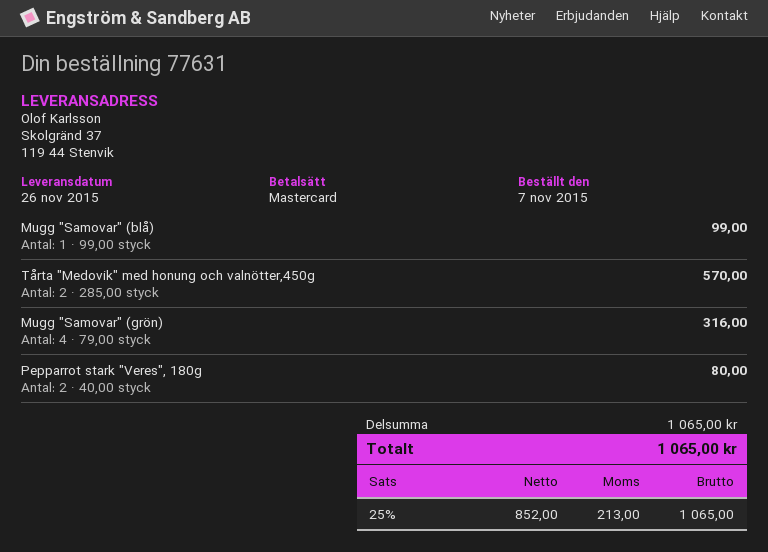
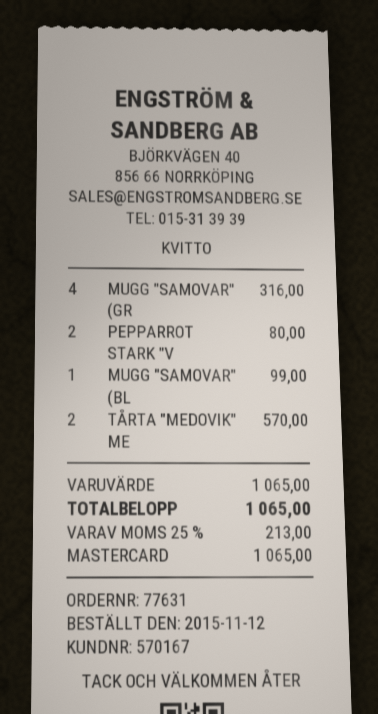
order date: 2015-11-07 -> 2015-11-12

